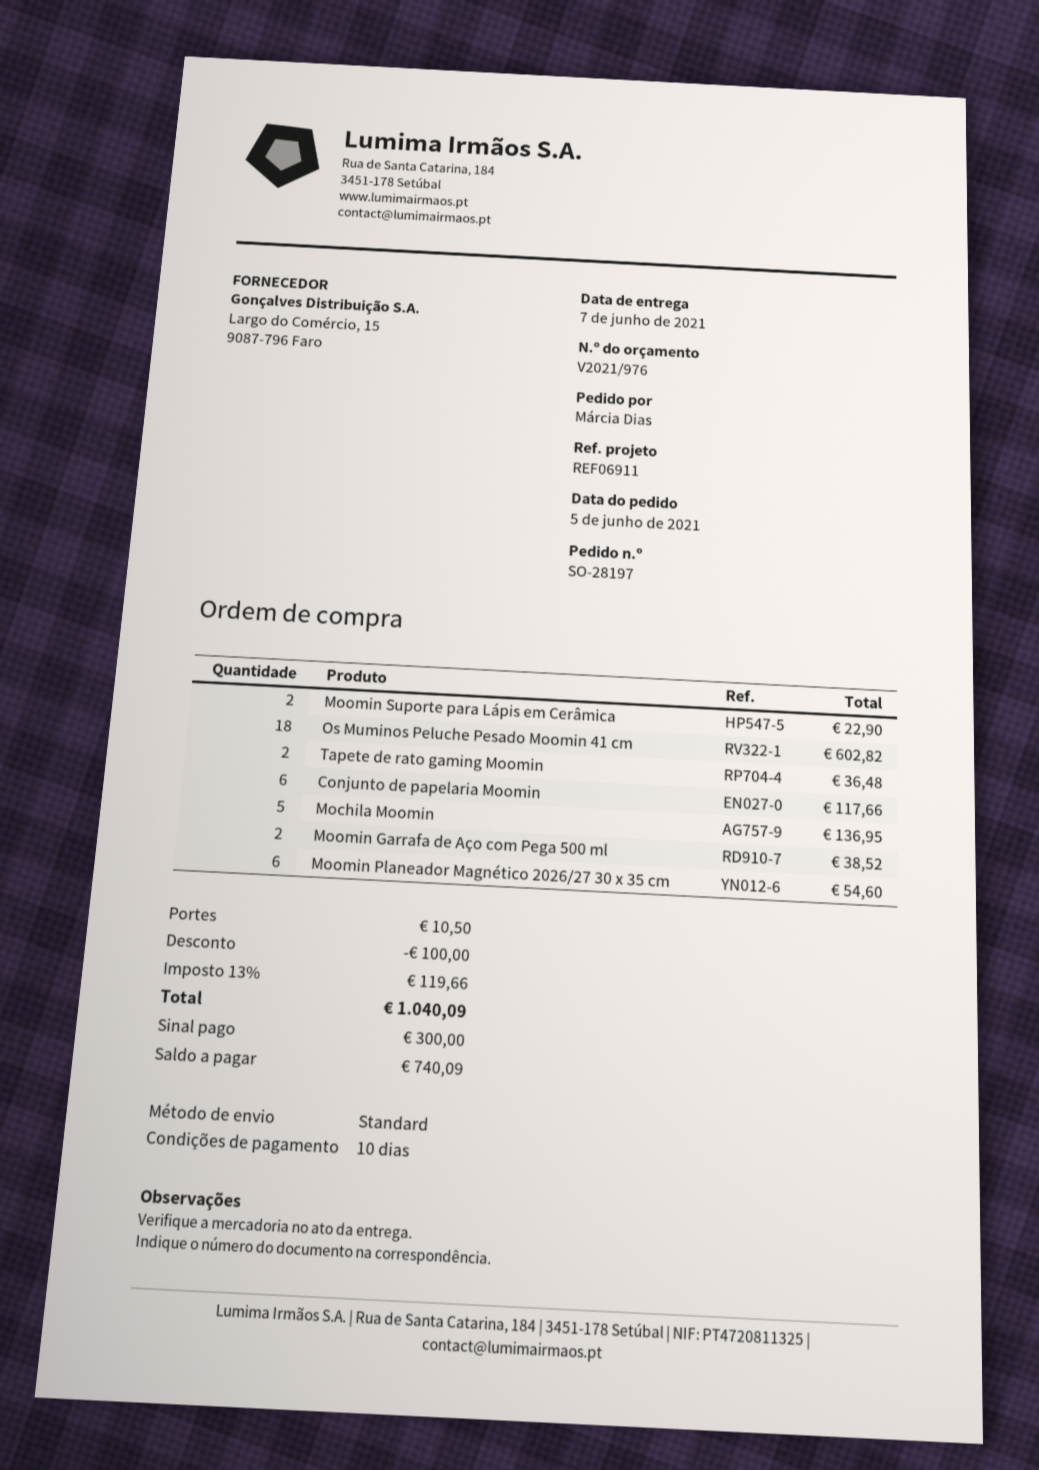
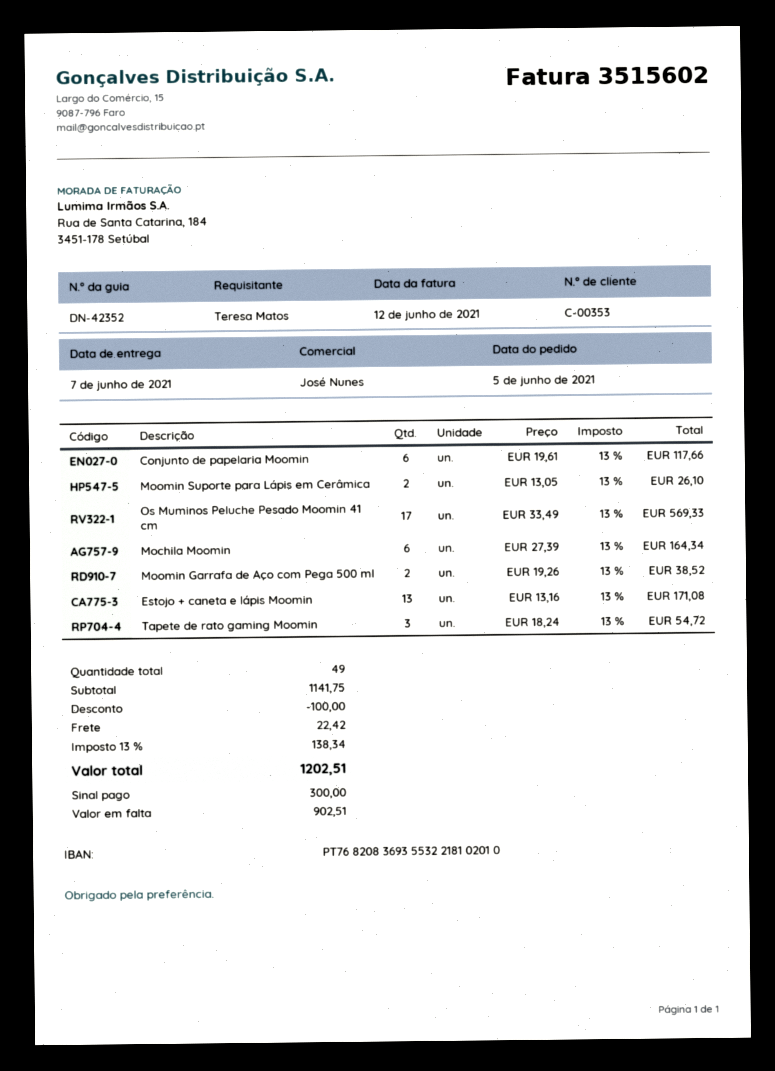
ordered by: Márcia Dias -> Teresa Matos
Moomin Suporte para Lápis em Cerâmica: 2 for 22.90 -> 2 for 26.10
Os Muminos Peluche Pesado Moomin 41 cm: 18 for 602.82 -> 17 for 569.33
Tapete de rato gaming Moomin: 2 for 36.48 -> 3 for 54.72
Mochila Moomin: 5 for 136.95 -> 6 for 164.34
Moomin Planeador Magnético 2026/27 30 x 35 cm: 6 for 54.60 -> none
Estojo + caneta e lápis Moomin: none -> 13 for 171.08
shipping: 10.50 -> 22.42
tax: 13% = 119.66 -> 13% = 138.34
total: 1040.09 -> 1202.51
balance: 740.09 -> 902.51

